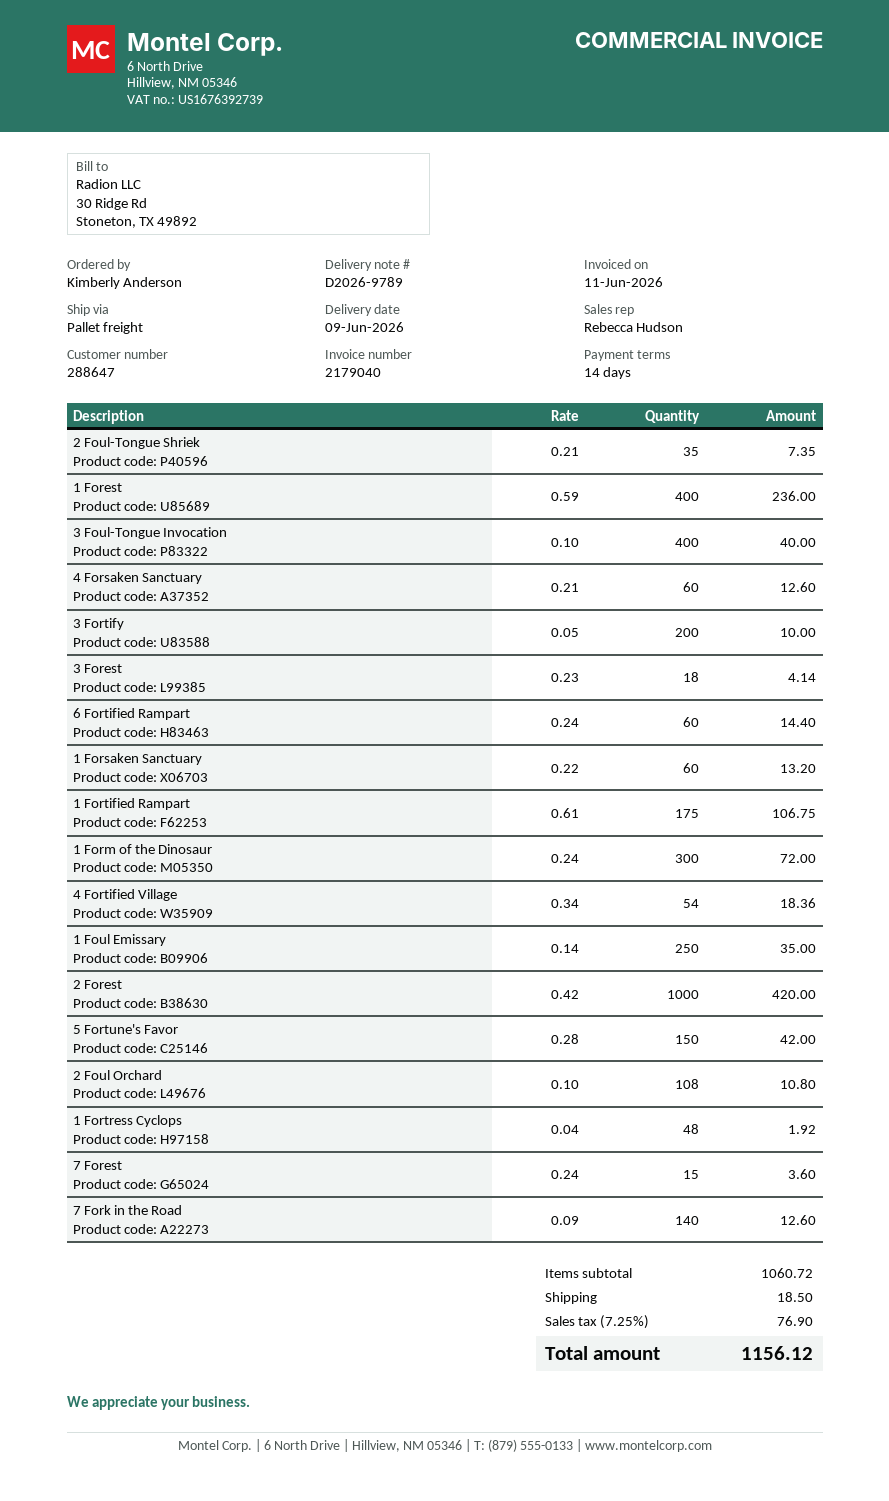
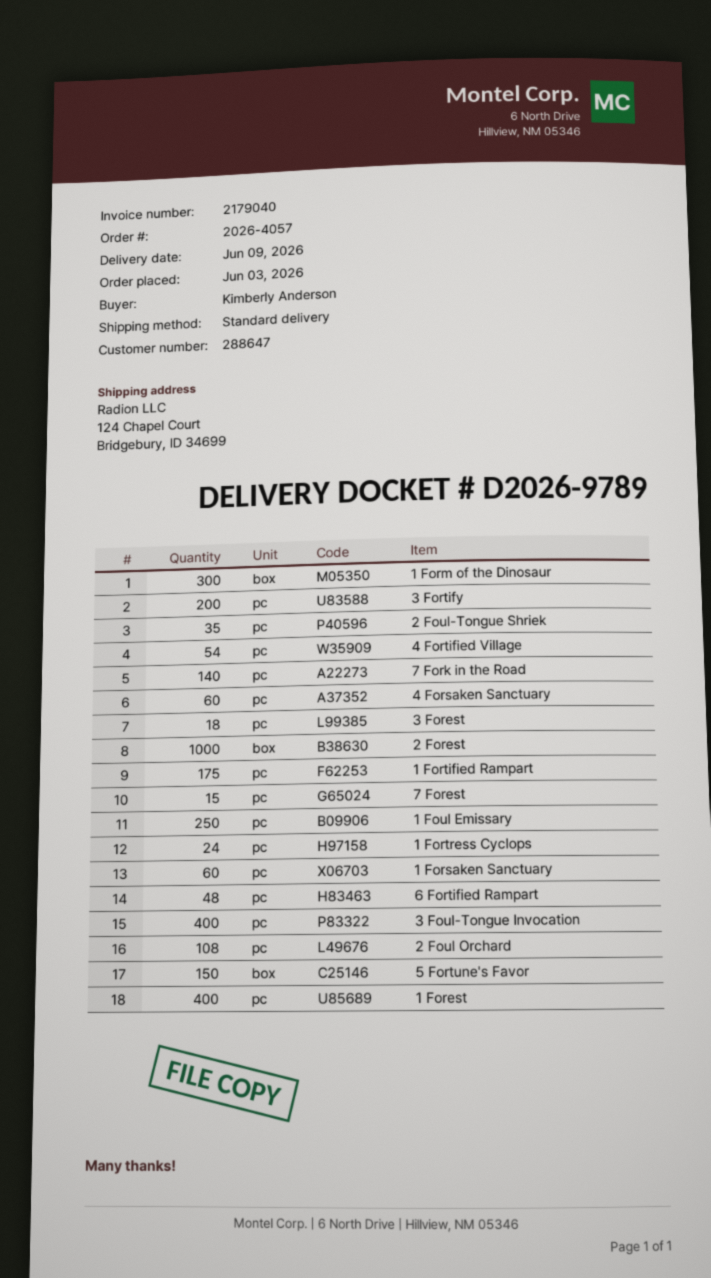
shipping method: pallet freight -> standard
6 Fortified Rampart: 60 -> 48
1 Fortress Cyclops: 48 -> 24

